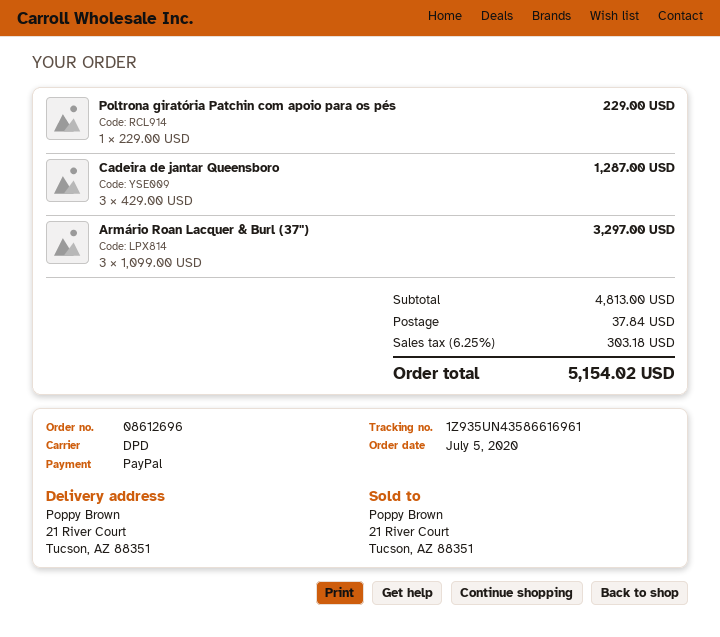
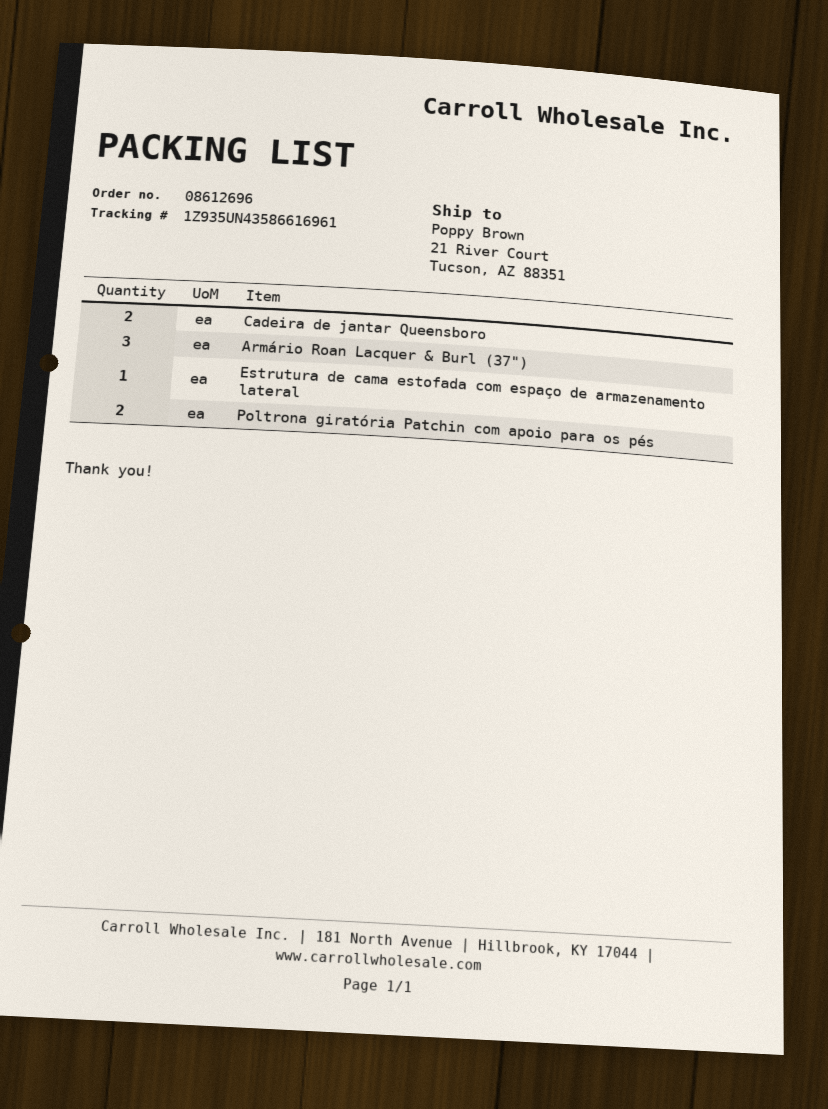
Poltrona giratória Patchin com apoio para os pés: 1 -> 2
Cadeira de jantar Queensboro: 3 -> 2
Estrutura de cama estofada com espaço de armazenamento lateral: none -> 1

